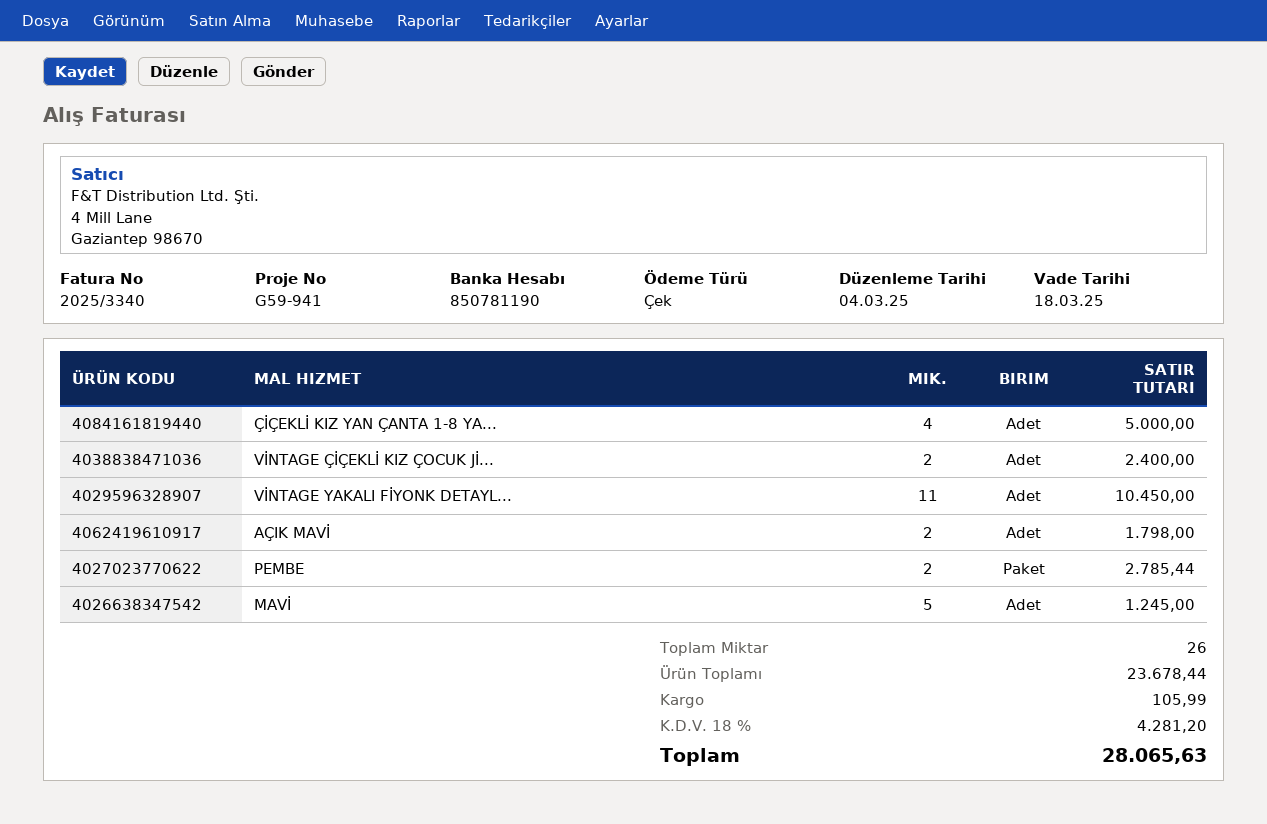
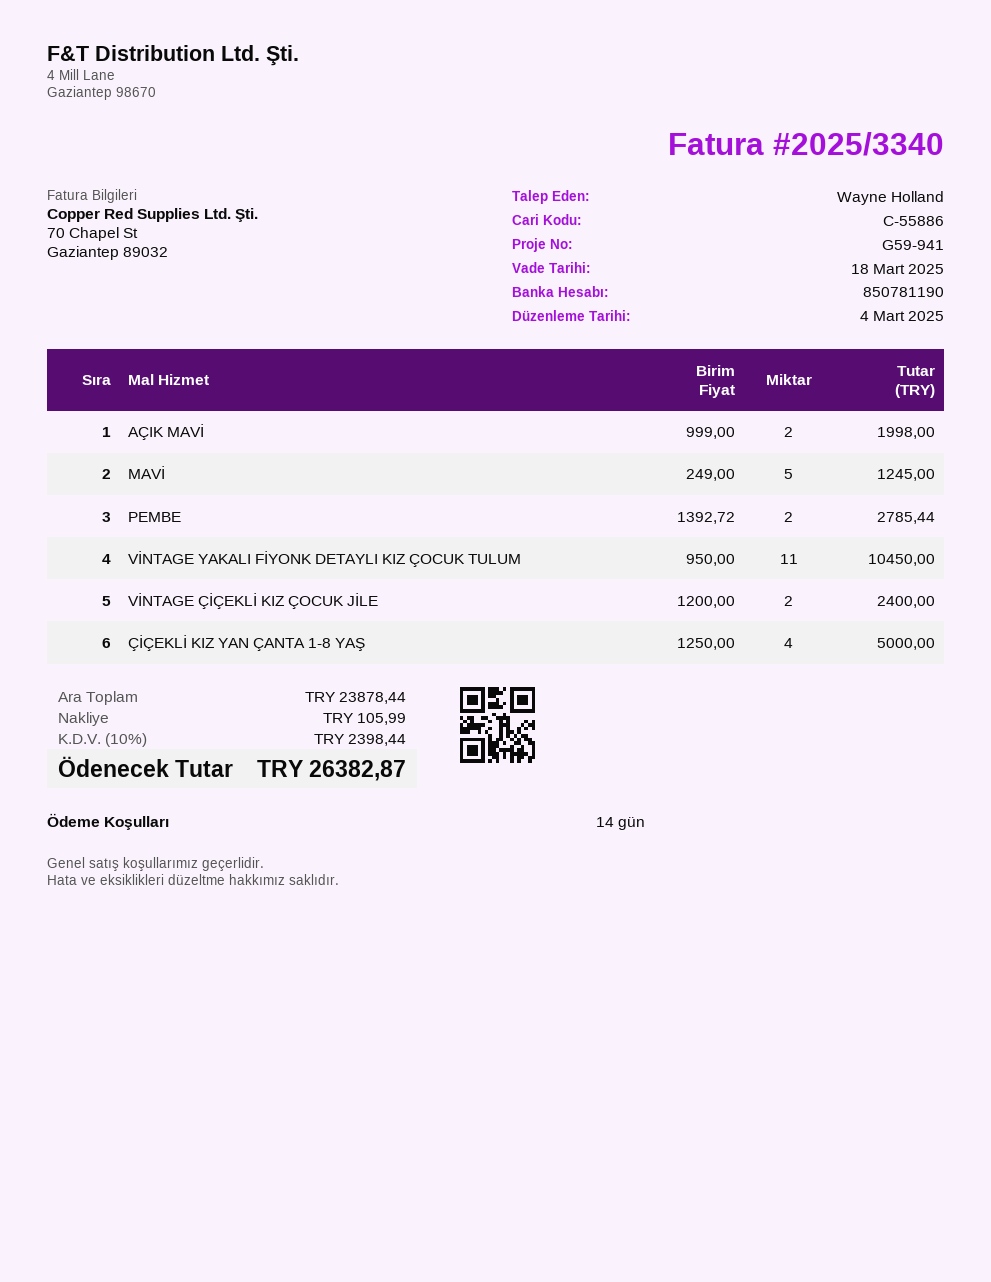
AÇIK MAVİ: 2 for 1798.00 -> 2 for 1998.00
subtotal: 23678.44 -> 23878.44
tax: 18% = 4281.20 -> 10% = 2398.44
total: 28065.63 -> 26382.87

